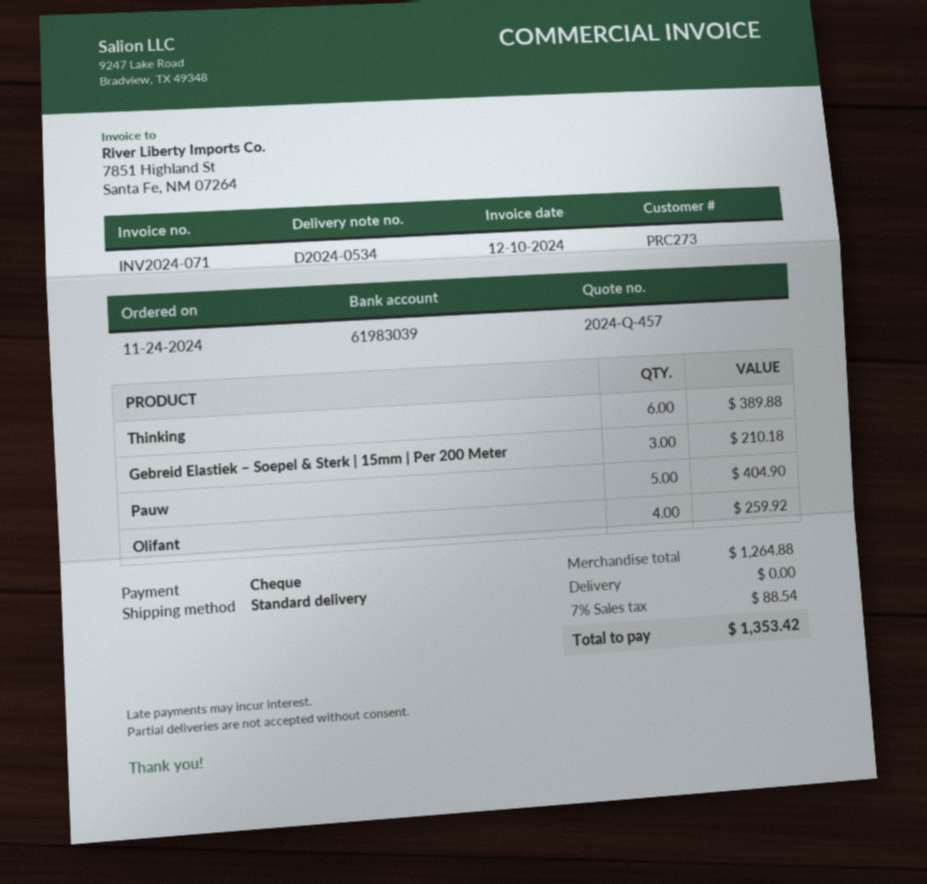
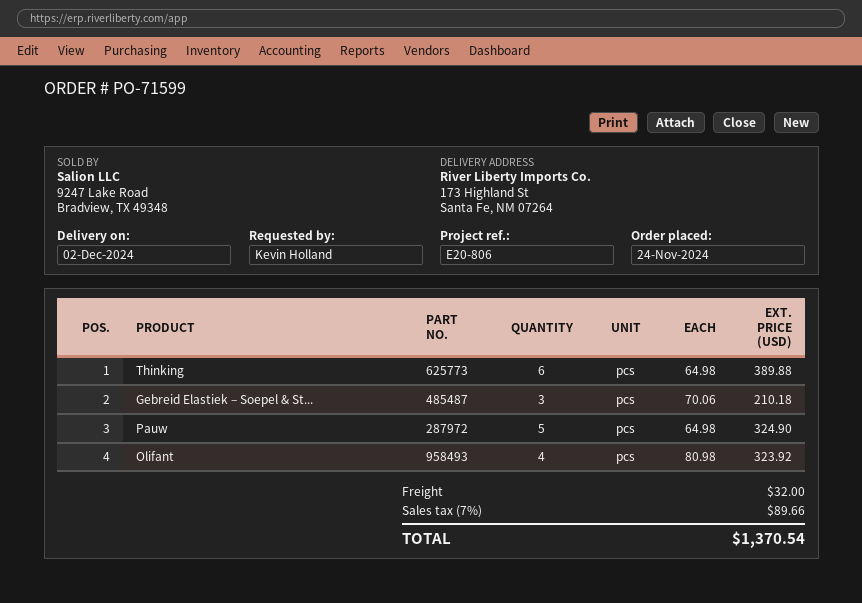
Pauw: 5 for 404.90 -> 5 for 324.90
Olifant: 4 for 259.92 -> 4 for 323.92
shipping: 0.00 -> 32.00
tax: 7% = 88.54 -> 7% = 89.66
total: 1353.42 -> 1370.54

